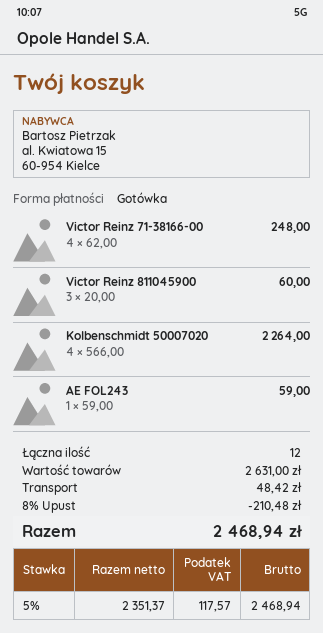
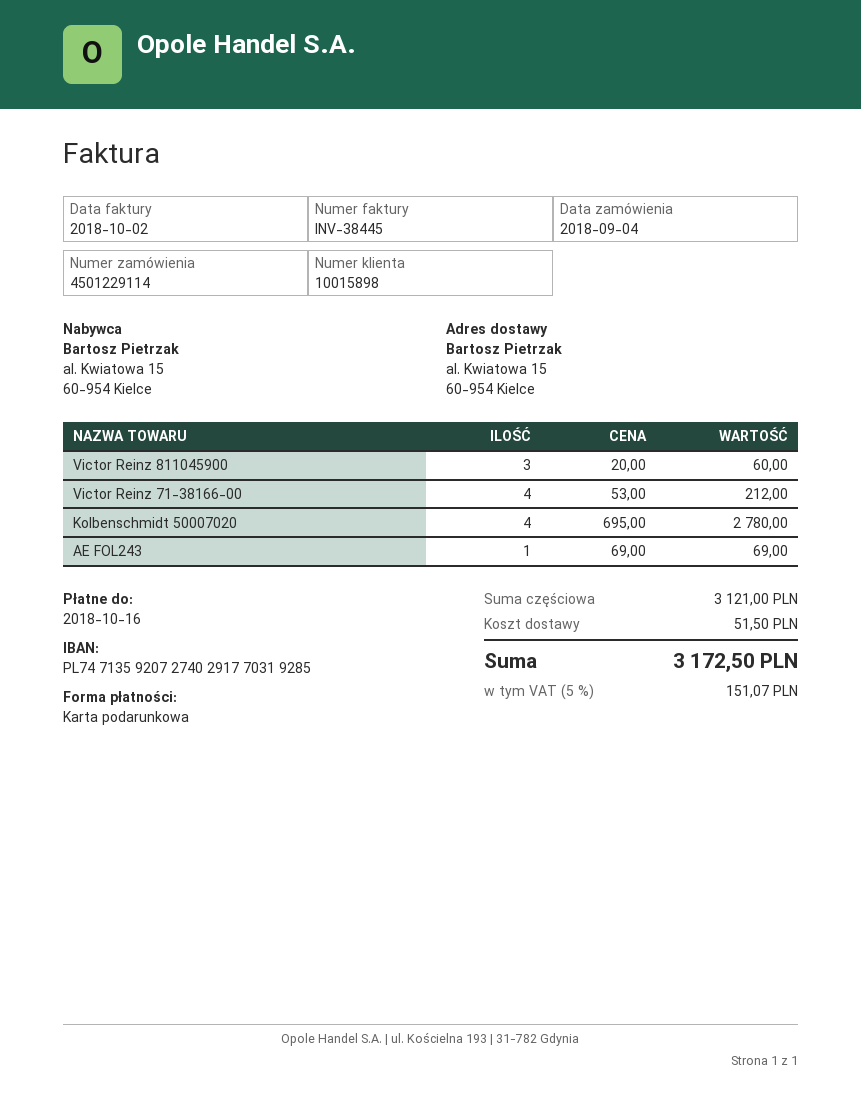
payment method: cash -> gift card
Victor Reinz 71-38166-00: 4 x 62.00 = 248.00 -> 4 x 53.00 = 212.00
Kolbenschmidt 50007020: 4 x 566.00 = 2264.00 -> 4 x 695.00 = 2780.00
AE FOL243: 1 x 59.00 = 59.00 -> 1 x 69.00 = 69.00
subtotal: 2631.00 -> 3121.00
discount: 8% = 210.48 -> none
shipping: 48.42 -> 51.50
tax: 5% = 117.57 -> 5% = 151.07
total: 2468.94 -> 3172.50

